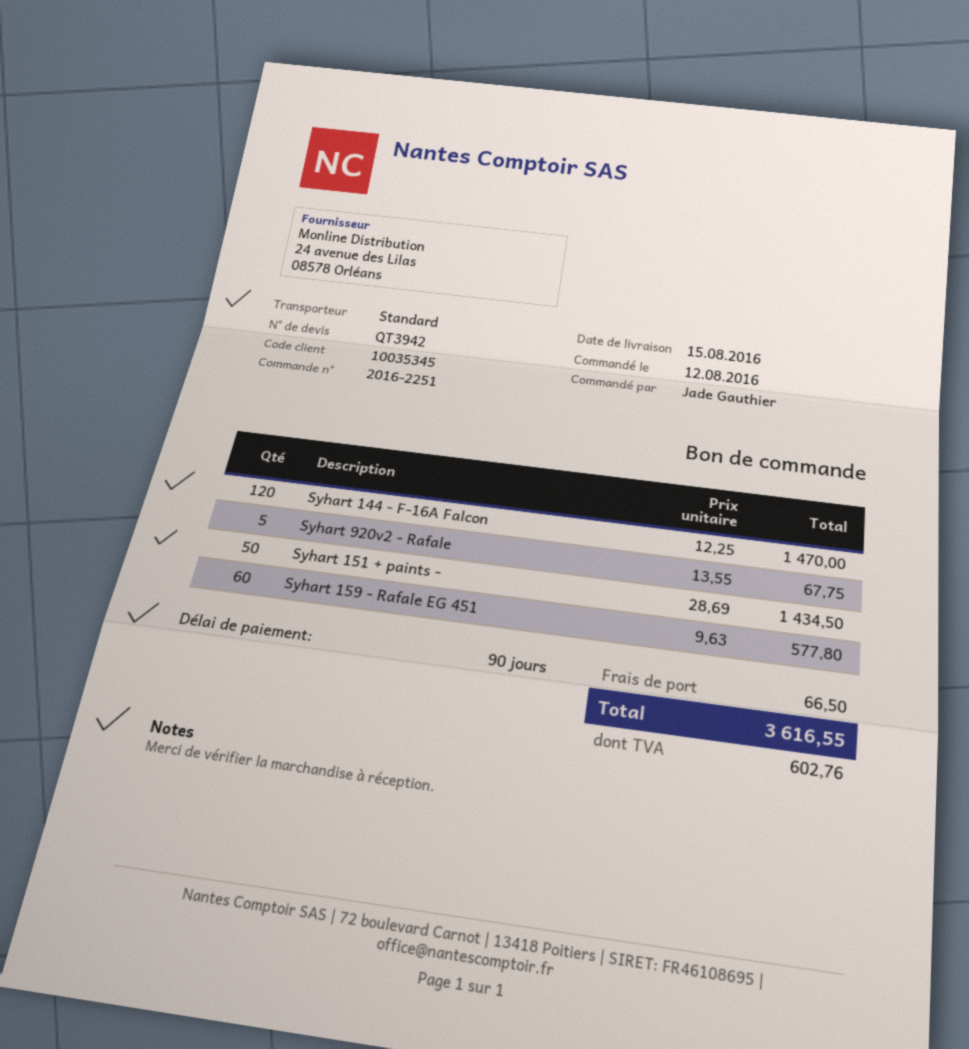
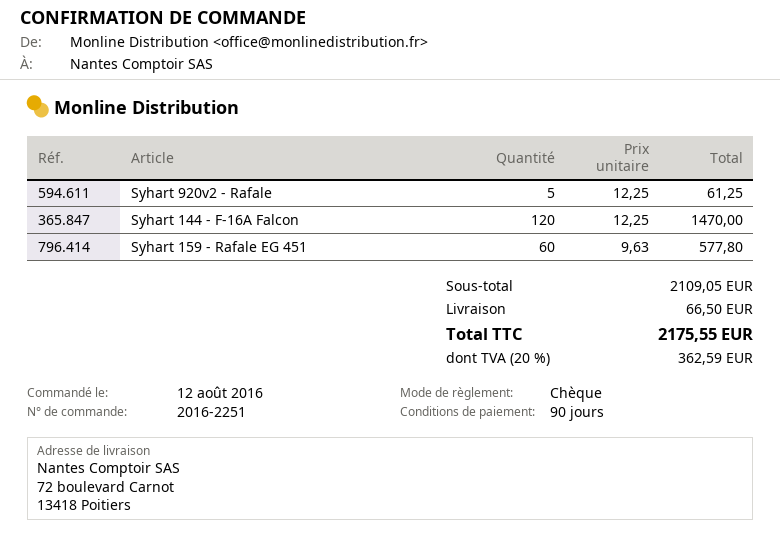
Syhart 920v2 - Rafale: 5 x 13.55 = 67.75 -> 5 x 12.25 = 61.25
Syhart 151 + paints -: 50 x 28.69 = 1434.50 -> none
tax: 602.76 -> 362.59
total: 3616.55 -> 2175.55

